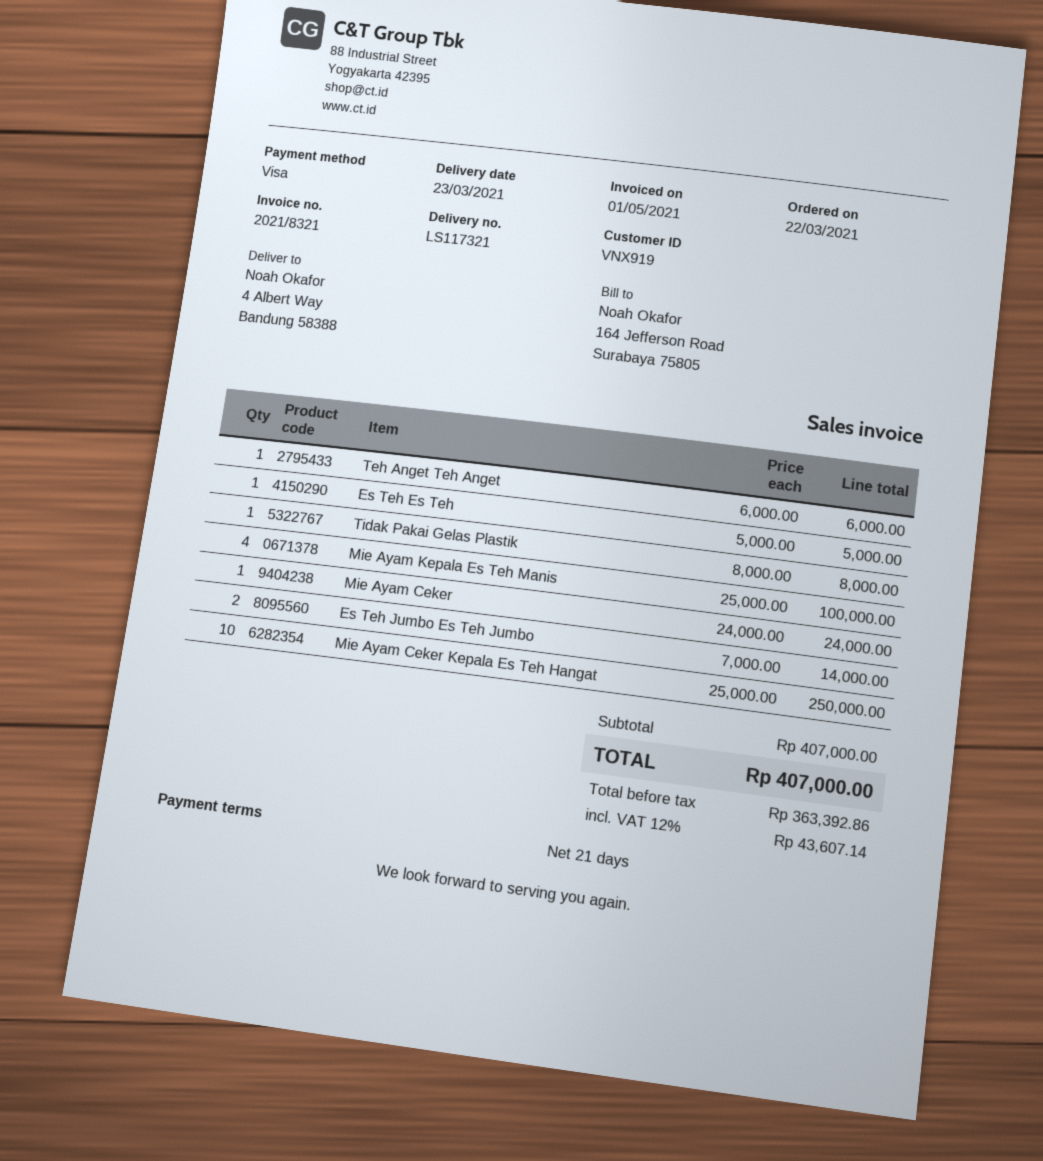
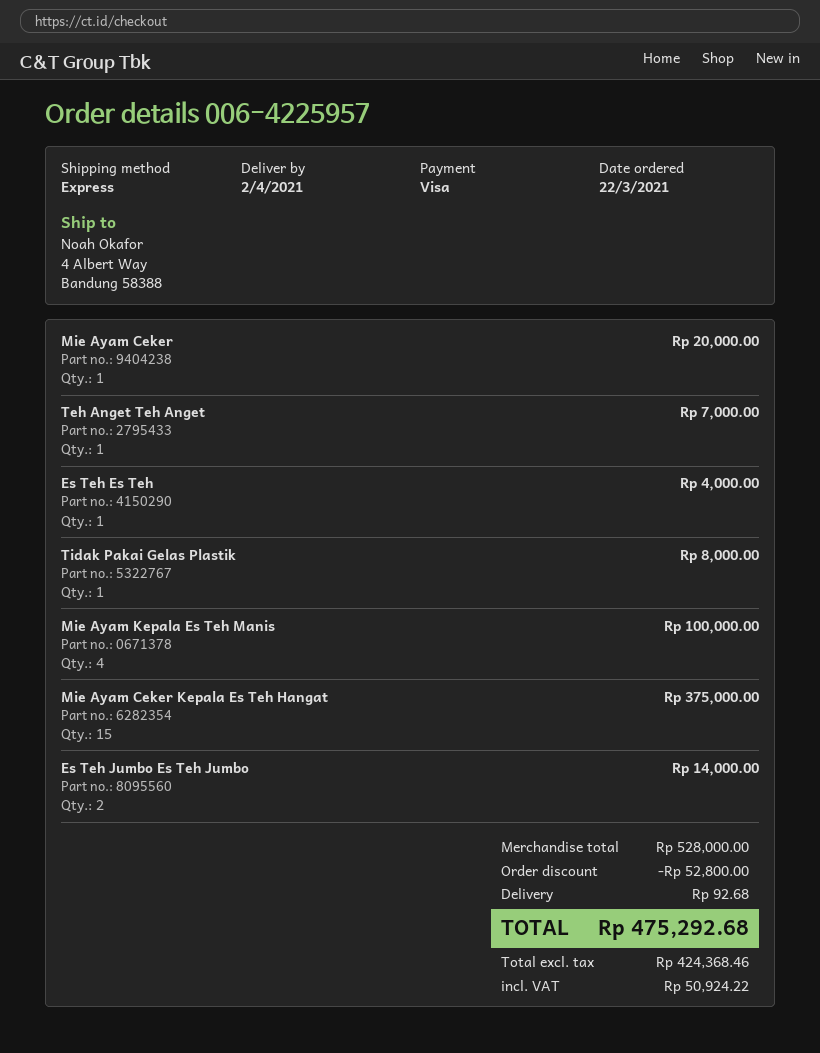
delivery date: 2021-03-23 -> 2021-04-02
Teh Anget Teh Anget: 1 for 6000.00 -> 1 for 7000.00
Es Teh Es Teh: 1 for 5000.00 -> 1 for 4000.00
Mie Ayam Ceker: 1 for 24000.00 -> 1 for 20000.00
Mie Ayam Ceker Kepala Es Teh Hangat: 10 for 250000.00 -> 15 for 375000.00
subtotal: 407000.00 -> 528000.00
discount: none -> 52800.00
shipping: none -> 92.68
net: 363392.86 -> 424368.46
tax: 43607.14 -> 50924.22
total: 407000.00 -> 475292.68

